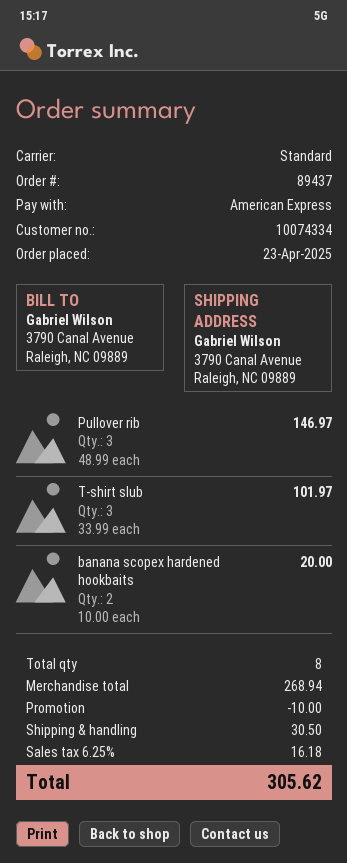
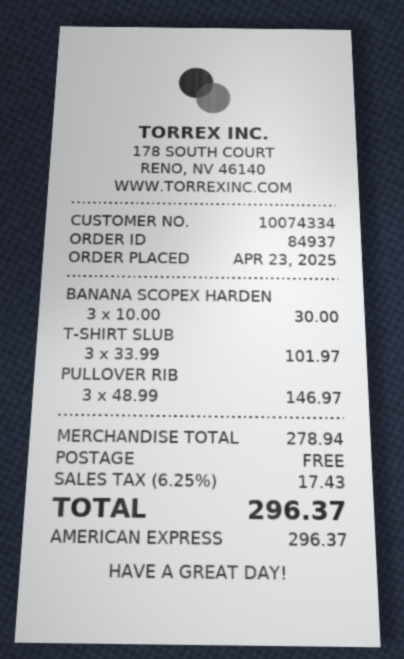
order number: 89437 -> 84937
banana scopex hardened hookbaits: 2 x 10.00 = 20.00 -> 3 x 10.00 = 30.00
subtotal: 268.94 -> 278.94
discount: 10.00 -> none
shipping: 30.50 -> 0.00
tax: 6.25% = 16.18 -> 6.25% = 17.43
total: 305.62 -> 296.37

